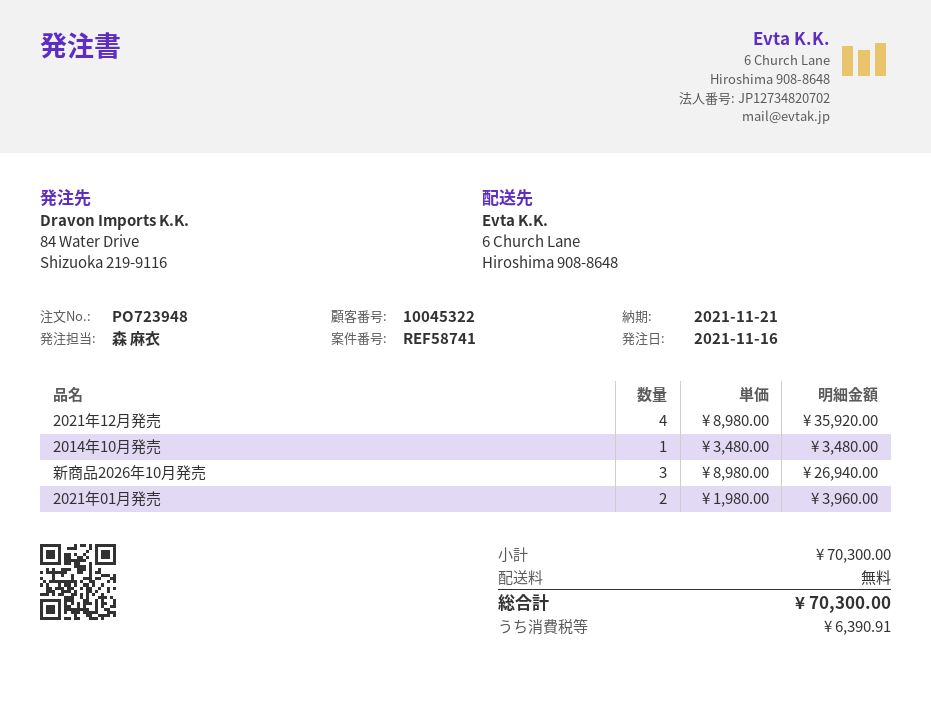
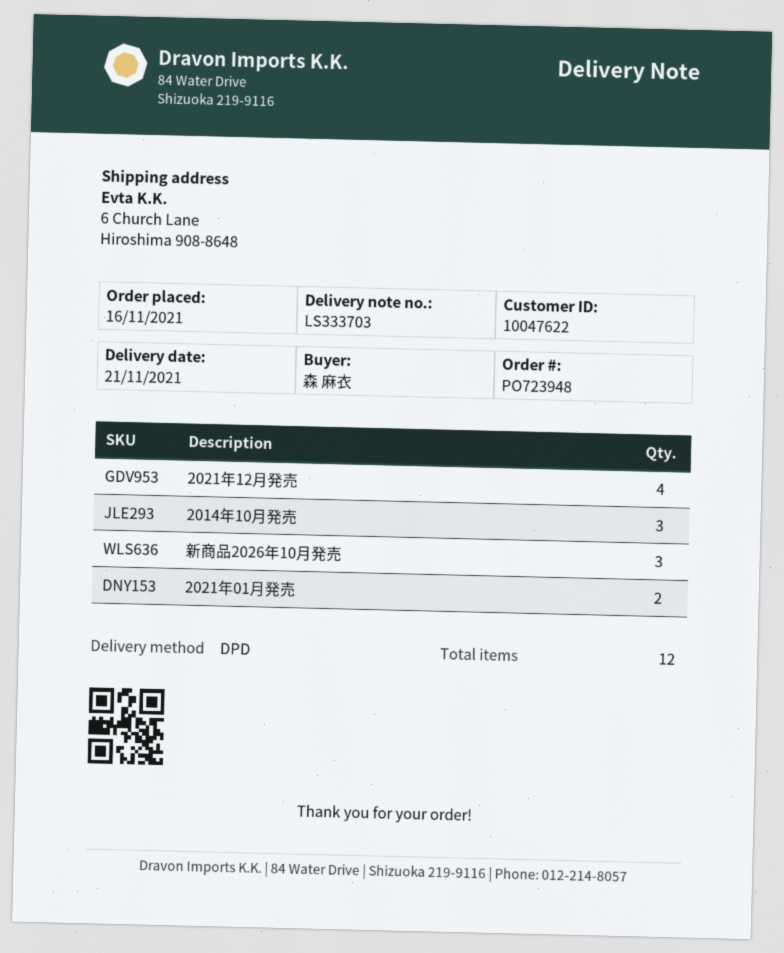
customer number: 10045322 -> 10047622
2014年10月発売: 1 -> 3

